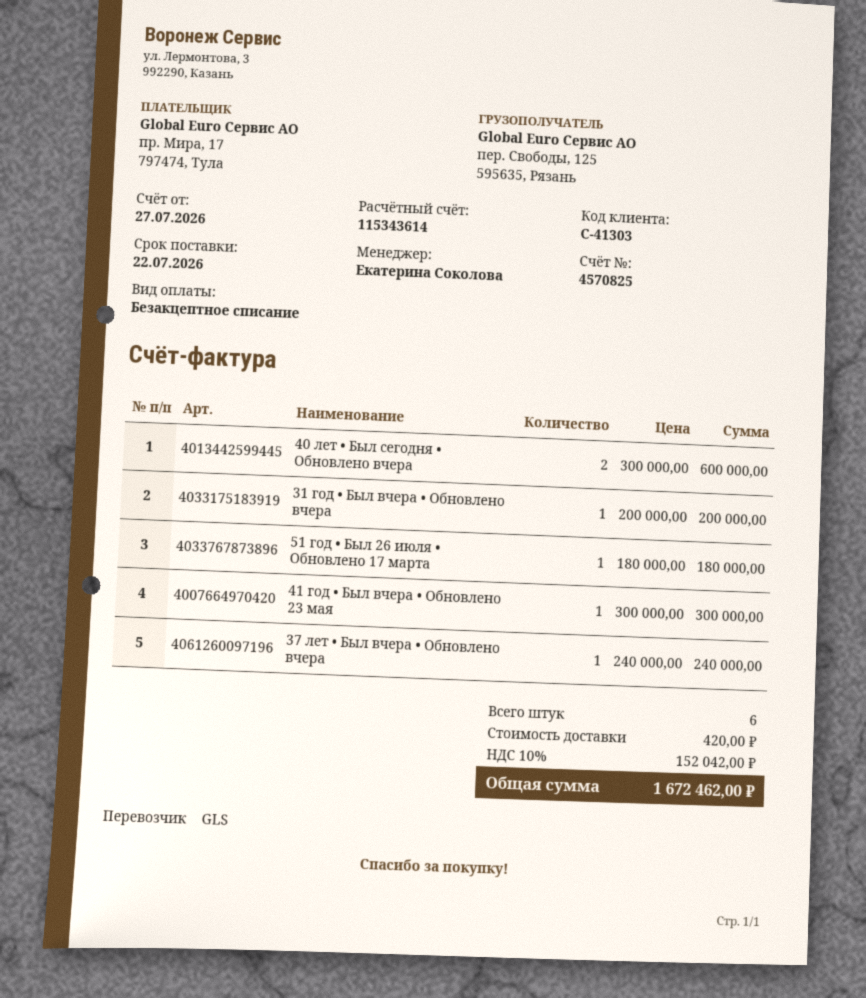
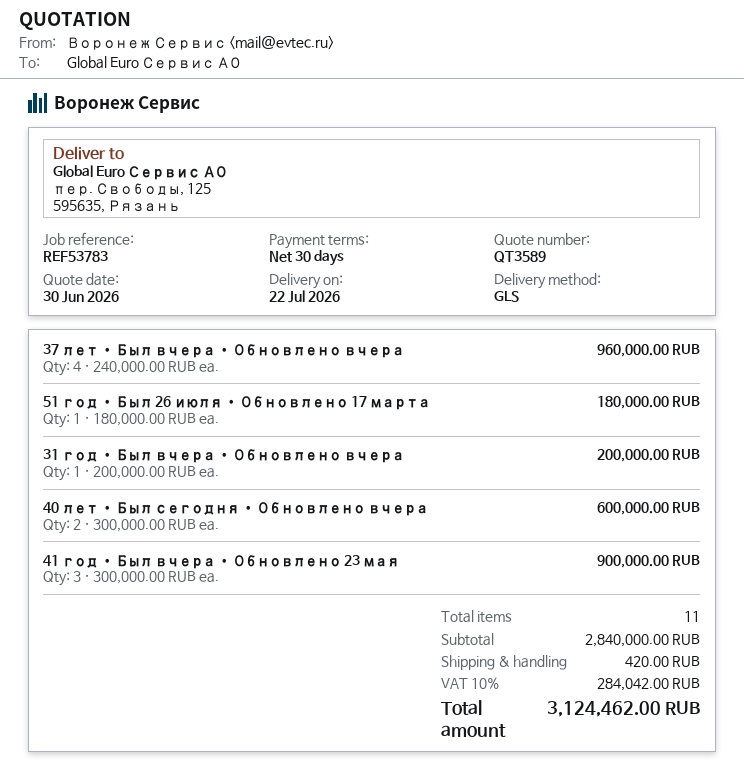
41 год • Был вчера • Обновлено 23 мая: 1 x 300000.00 = 300000.00 -> 3 x 300000.00 = 900000.00
37 лет • Был вчера • Обновлено вчера: 1 x 240000.00 = 240000.00 -> 4 x 240000.00 = 960000.00
total quantity: 6 -> 11
tax: 10% = 152042.00 -> 10% = 284042.00
total: 1672462.00 -> 3124462.00

